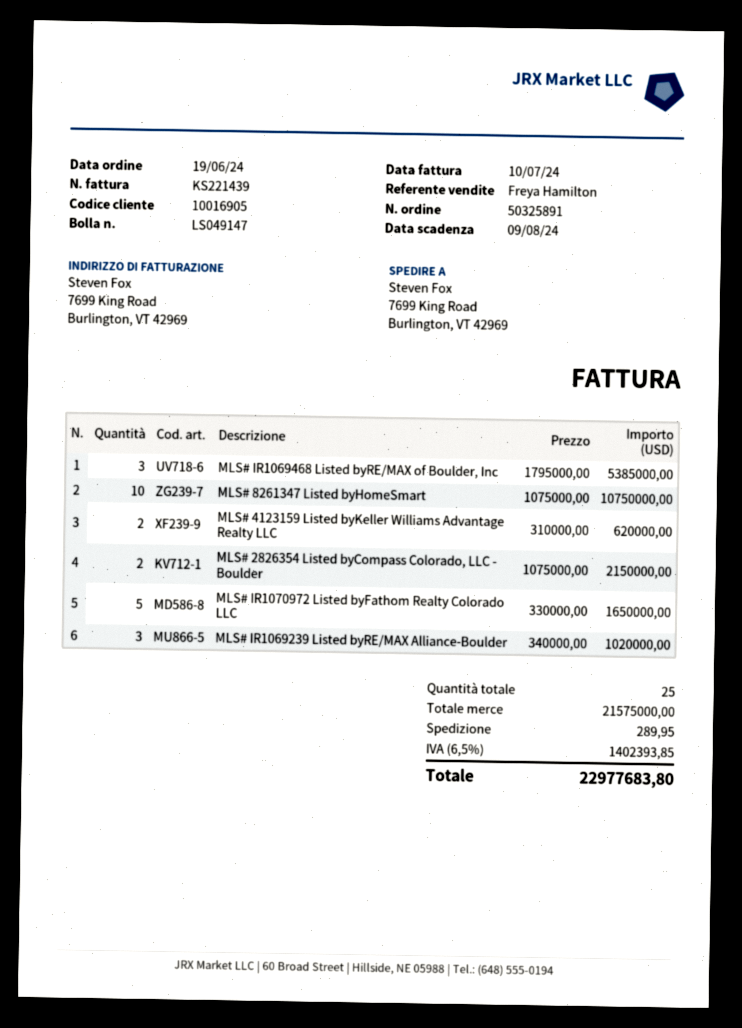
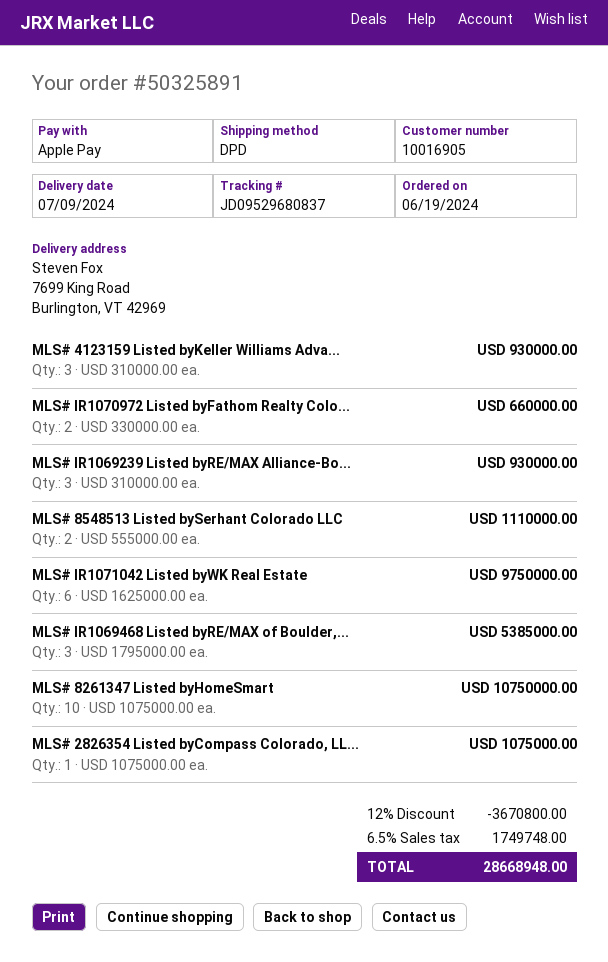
MLS# 4123159 Listed byKeller Williams Advantage Realty LLC: 2 x 310000.00 = 620000.00 -> 3 x 310000.00 = 930000.00
MLS# 2826354 Listed byCompass Colorado, LLC - Boulder: 2 x 1075000.00 = 2150000.00 -> 1 x 1075000.00 = 1075000.00
MLS# IR1070972 Listed byFathom Realty Colorado LLC: 5 x 330000.00 = 1650000.00 -> 2 x 330000.00 = 660000.00
MLS# IR1069239 Listed byRE/MAX Alliance-Boulder: 3 x 340000.00 = 1020000.00 -> 3 x 310000.00 = 930000.00
MLS# 8548513 Listed bySerhant Colorado LLC: none -> 2 x 555000.00 = 1110000.00
MLS# IR1071042 Listed byWK Real Estate: none -> 6 x 1625000.00 = 9750000.00
discount: none -> 12% = 3670800.00
shipping: 289.95 -> none
tax: 6.5% = 1402393.85 -> 6.5% = 1749748.00
total: 22977683.80 -> 28668948.00

